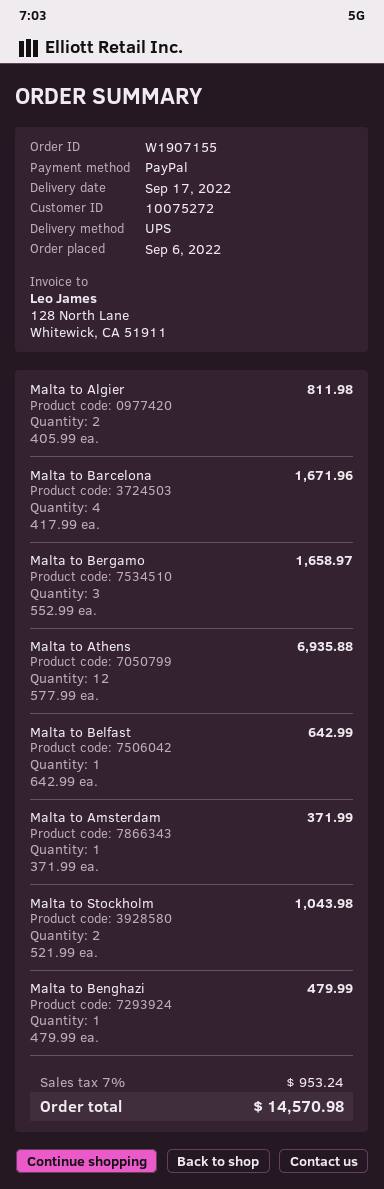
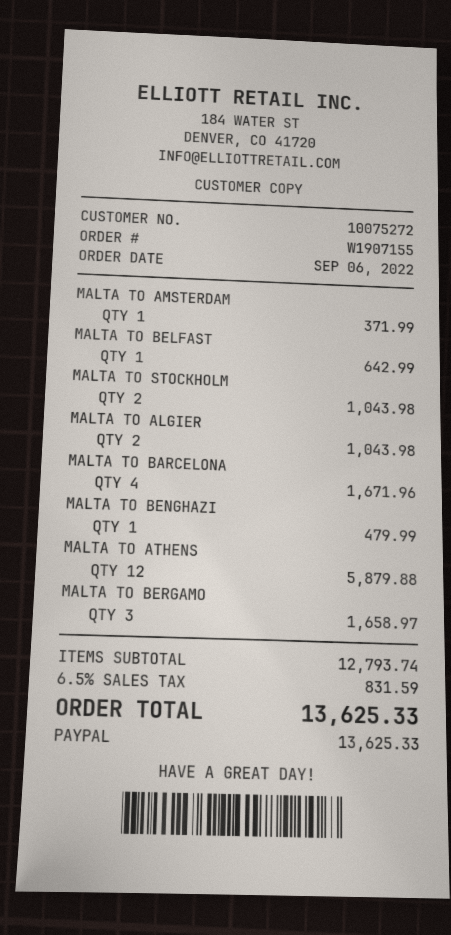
Malta to Algier: 2 for 811.98 -> 2 for 1043.98
Malta to Athens: 12 for 6935.88 -> 12 for 5879.88
tax: 7% = 953.24 -> 6.5% = 831.59
total: 14570.98 -> 13625.33

